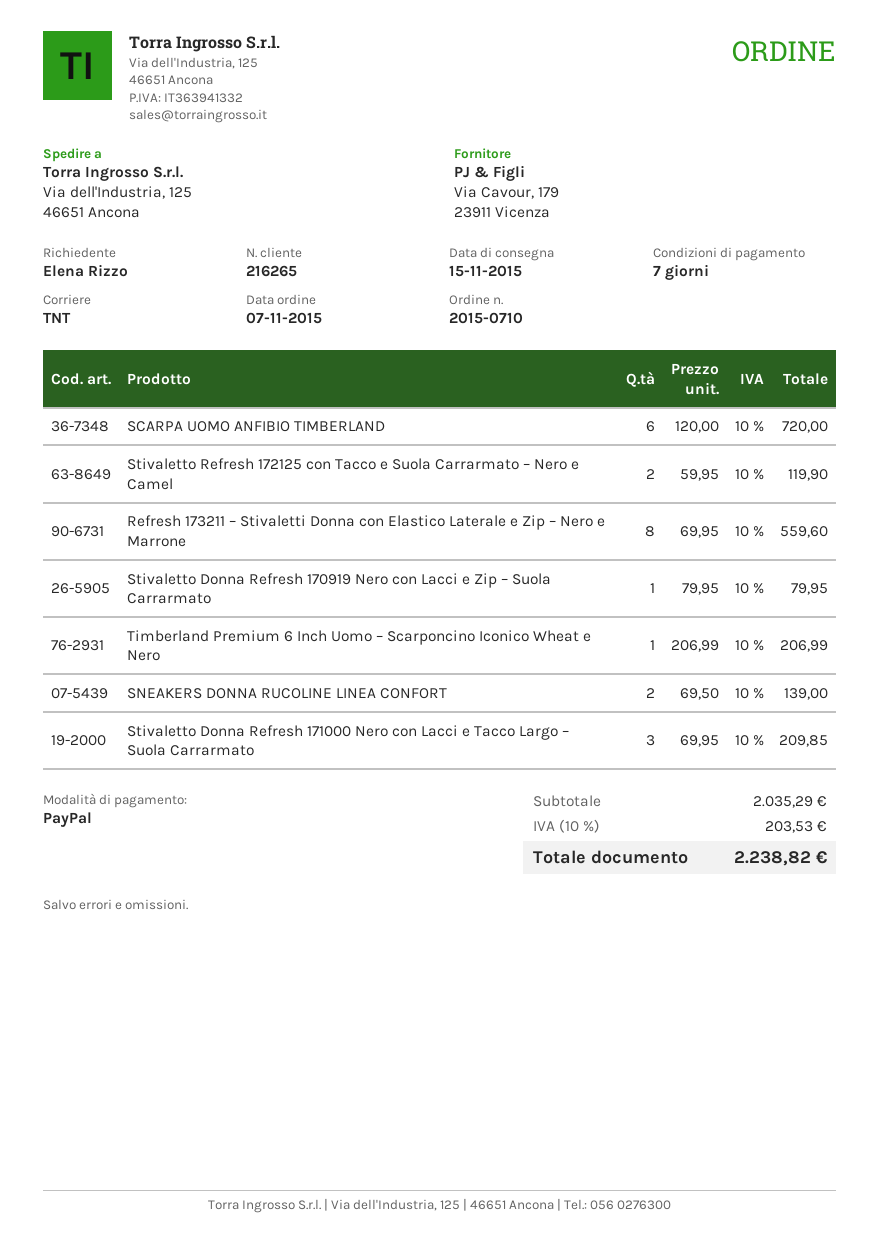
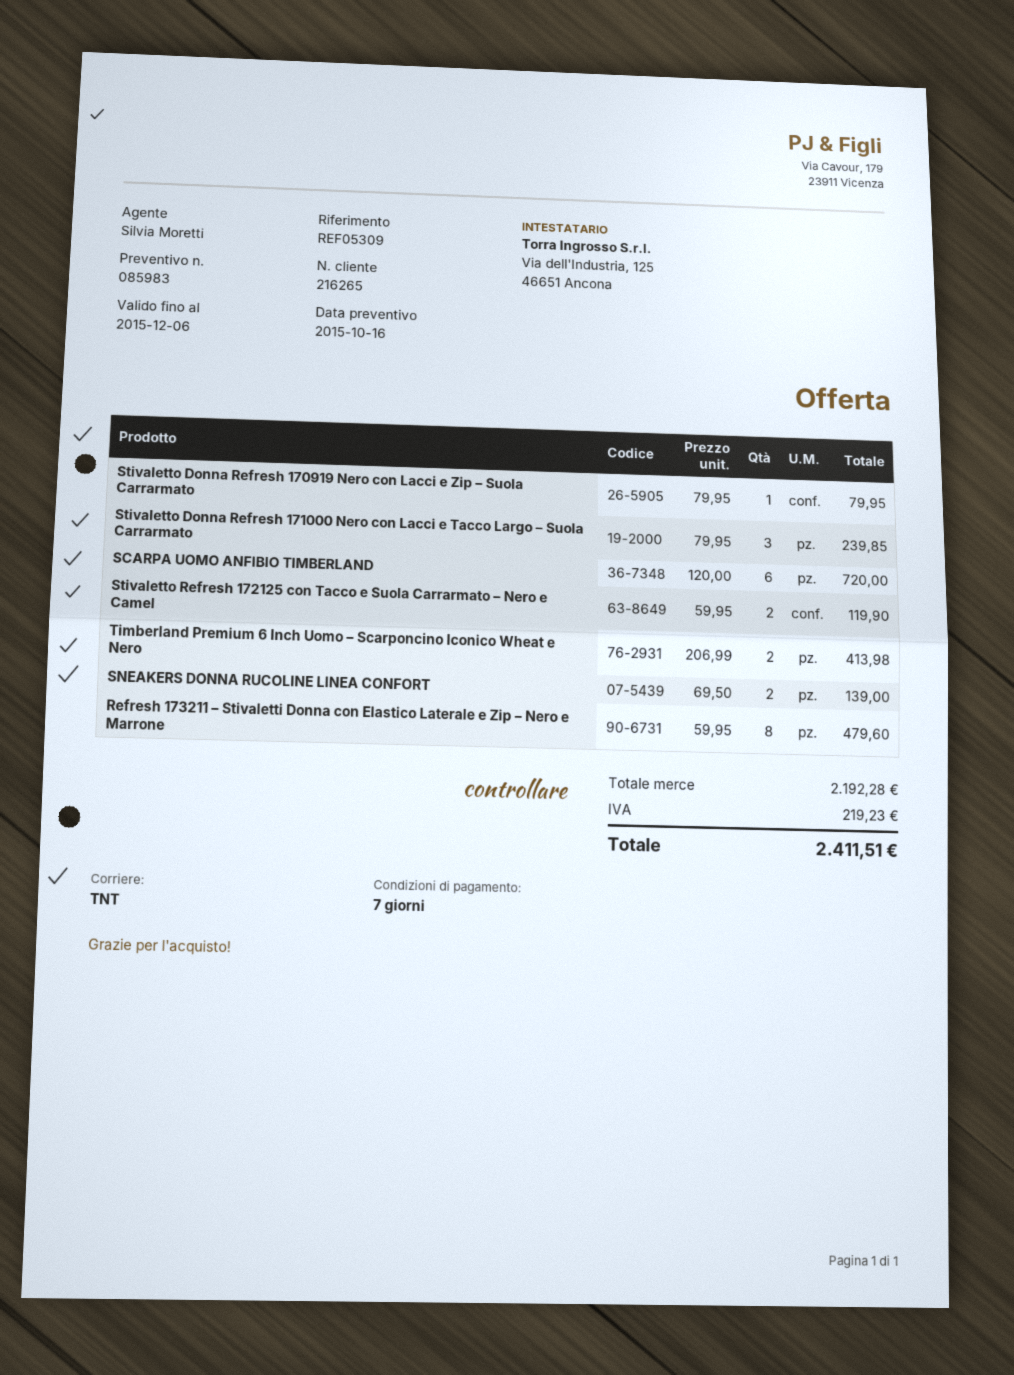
Refresh 173211 – Stivaletti Donna con Elastico Laterale e Zip – Nero e Marrone: 8 x 69.95 = 559.60 -> 8 x 59.95 = 479.60
Timberland Premium 6 Inch Uomo – Scarponcino Iconico Wheat e Nero: 1 x 206.99 = 206.99 -> 2 x 206.99 = 413.98
Stivaletto Donna Refresh 171000 Nero con Lacci e Tacco Largo – Suola Carrarmato: 3 x 69.95 = 209.85 -> 3 x 79.95 = 239.85
subtotal: 2035.29 -> 2192.28
tax: 203.53 -> 219.23
total: 2238.82 -> 2411.51

